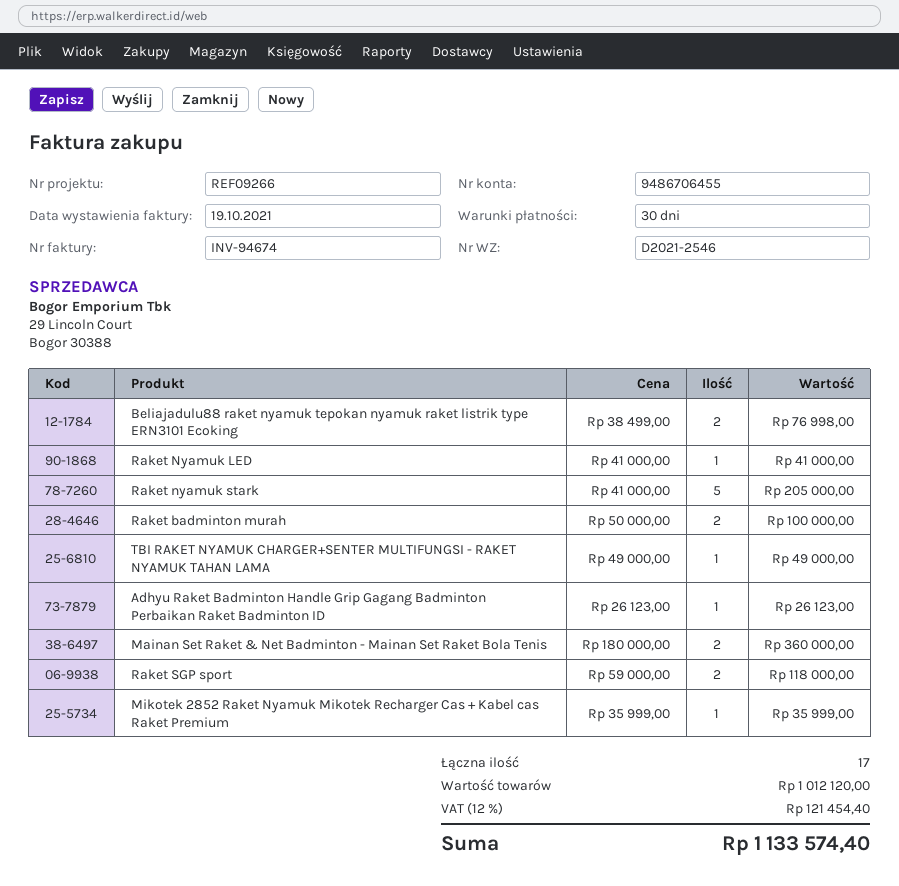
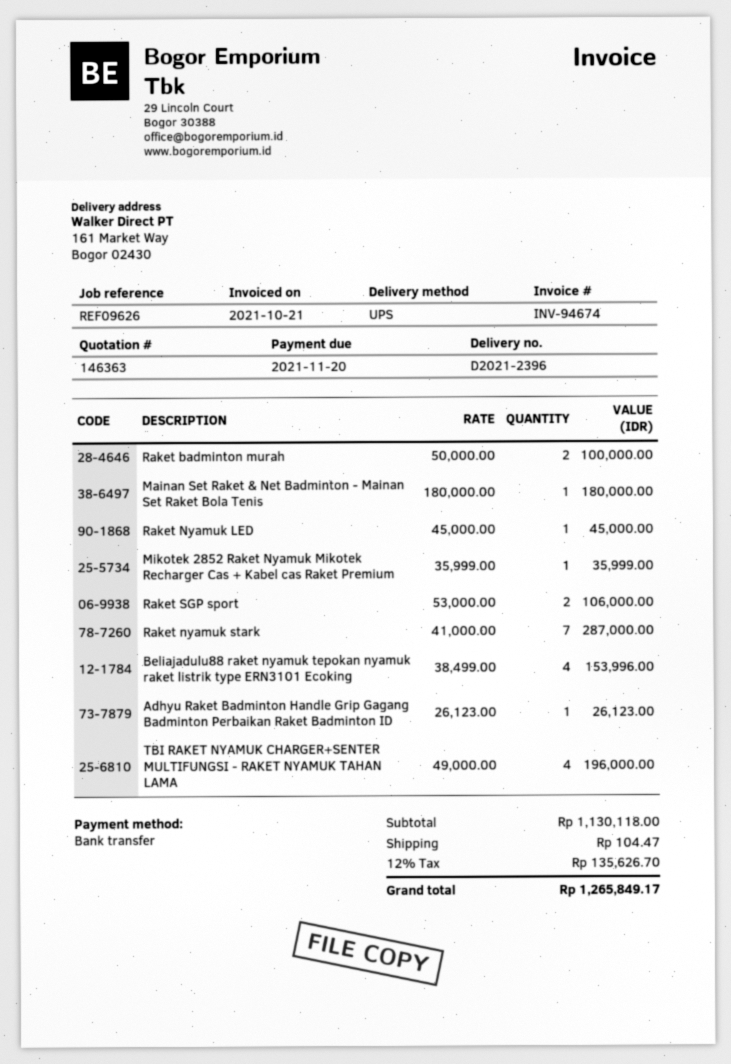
delivery note number: D2021-2546 -> D2021-2396
invoice date: 2021-10-19 -> 2021-10-21
reference: REF09266 -> REF09626
Beliajadulu88 raket nyamuk tepokan nyamuk raket listrik type ERN3101 Ecoking: 2 x 38499.00 = 76998.00 -> 4 x 38499.00 = 153996.00
Raket Nyamuk LED: 1 x 41000.00 = 41000.00 -> 1 x 45000.00 = 45000.00
Raket nyamuk stark: 5 x 41000.00 = 205000.00 -> 7 x 41000.00 = 287000.00
TBI RAKET NYAMUK CHARGER+SENTER MULTIFUNGSI - RAKET NYAMUK TAHAN LAMA: 1 x 49000.00 = 49000.00 -> 4 x 49000.00 = 196000.00
Mainan Set Raket & Net Badminton - Mainan Set Raket Bola Tenis: 2 x 180000.00 = 360000.00 -> 1 x 180000.00 = 180000.00
Raket SGP sport: 2 x 59000.00 = 118000.00 -> 2 x 53000.00 = 106000.00
subtotal: 1012120.00 -> 1130118.00
shipping: none -> 104.47
tax: 12% = 121454.40 -> 12% = 135626.70
total: 1133574.40 -> 1265849.17

